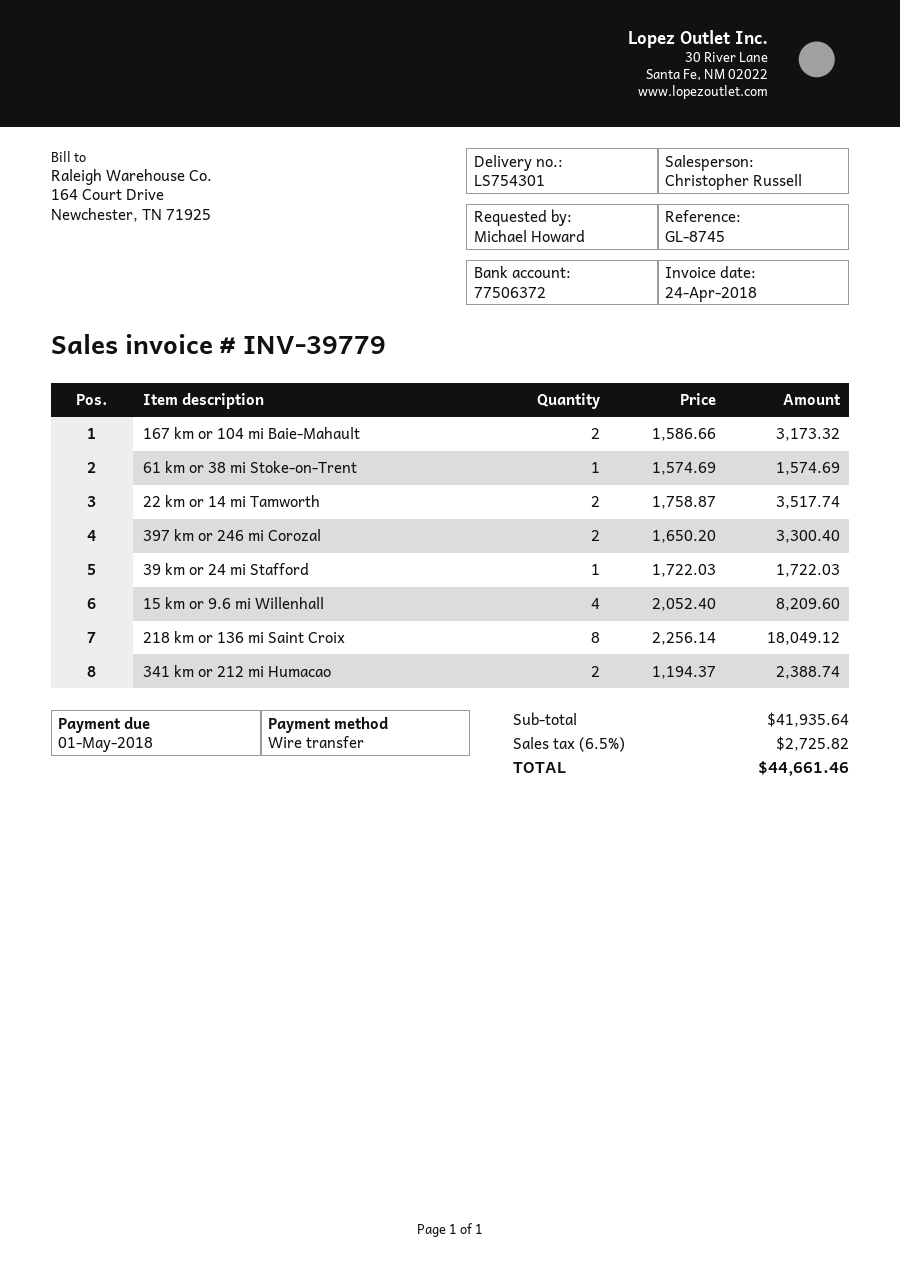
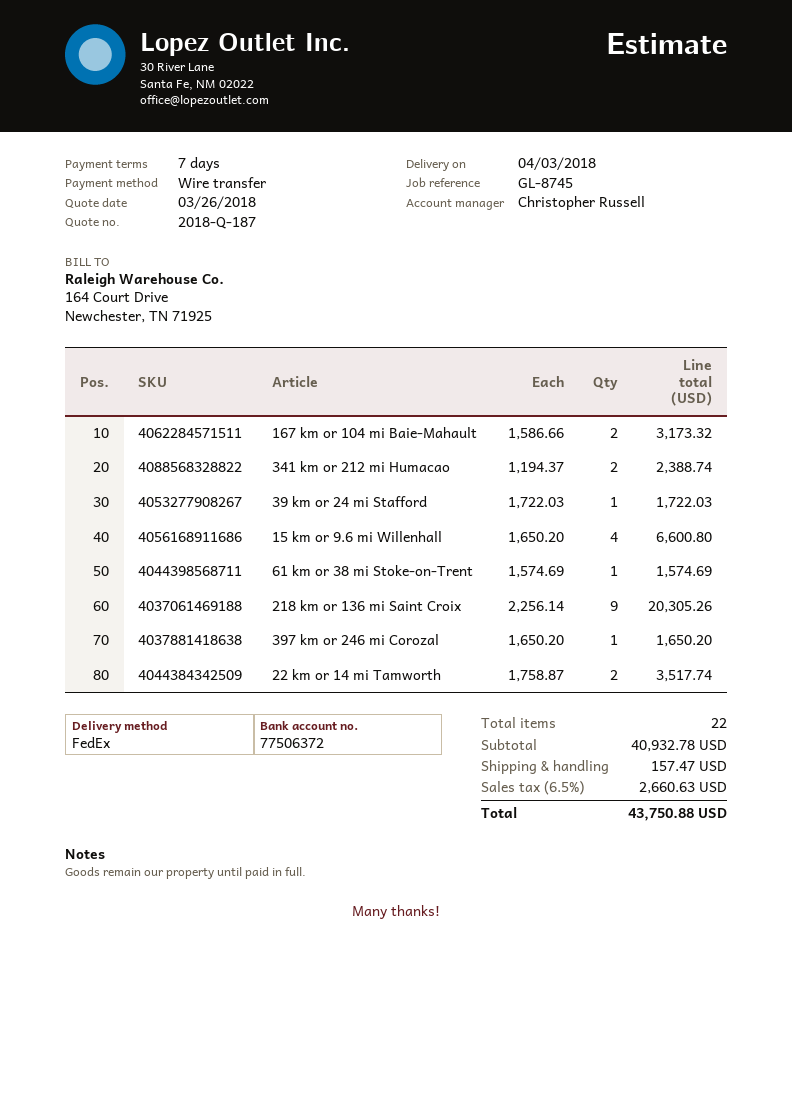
397 km or 246 mi Corozal: 2 x 1650.20 = 3300.40 -> 1 x 1650.20 = 1650.20
15 km or 9.6 mi Willenhall: 4 x 2052.40 = 8209.60 -> 4 x 1650.20 = 6600.80
218 km or 136 mi Saint Croix: 8 x 2256.14 = 18049.12 -> 9 x 2256.14 = 20305.26
subtotal: 41935.64 -> 40932.78
shipping: none -> 157.47
tax: 6.5% = 2725.82 -> 6.5% = 2660.63
total: 44661.46 -> 43750.88

